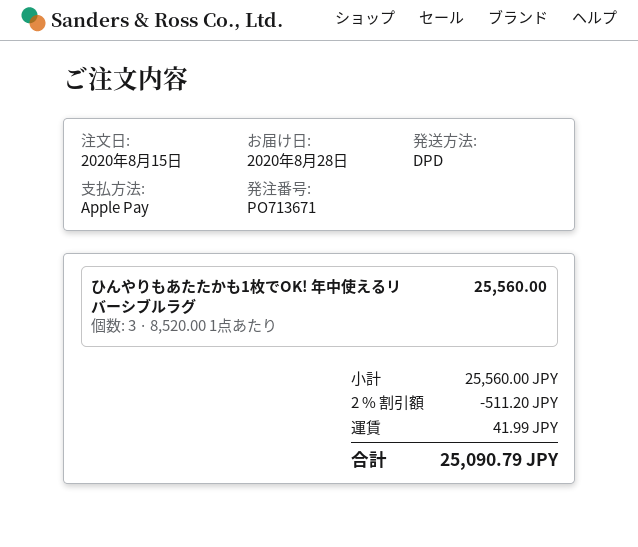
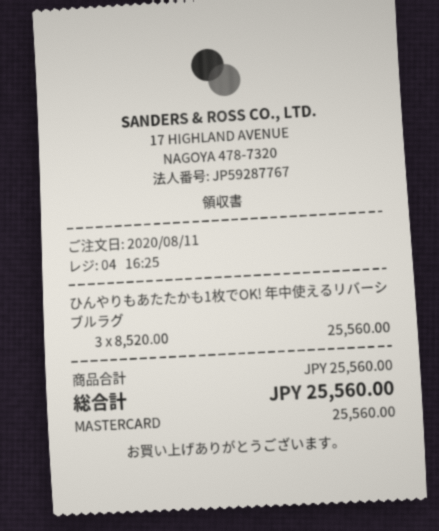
order date: 2020-08-15 -> 2020-08-11
payment method: Apple Pay -> Mastercard
discount: 2% = 511.20 -> none
shipping: 41.99 -> none
total: 25090.79 -> 25560.00

